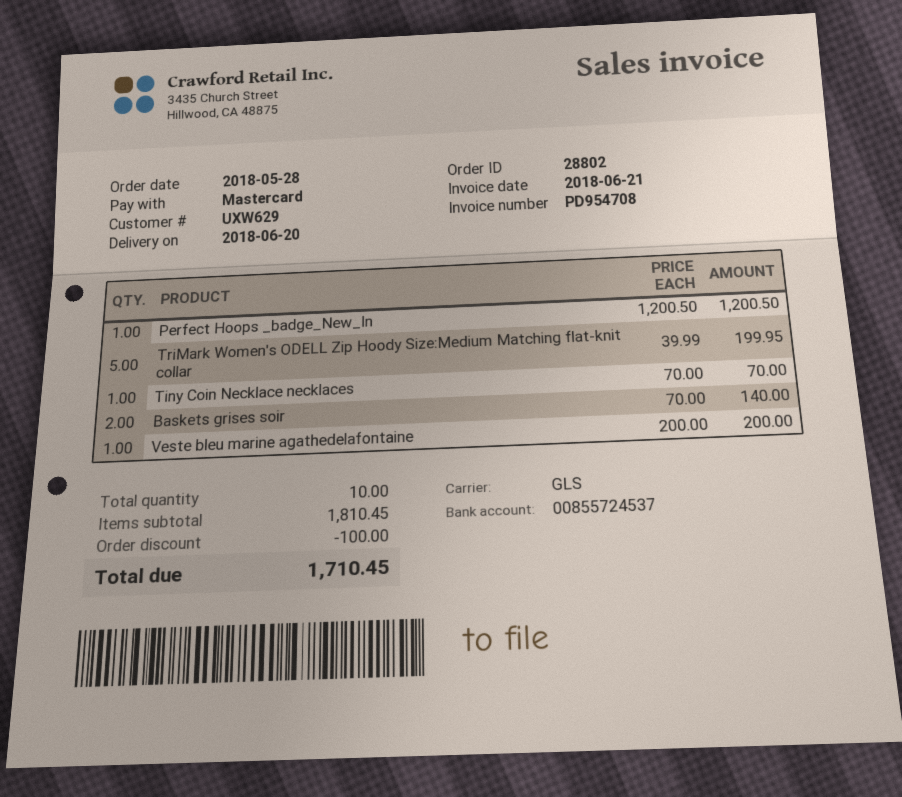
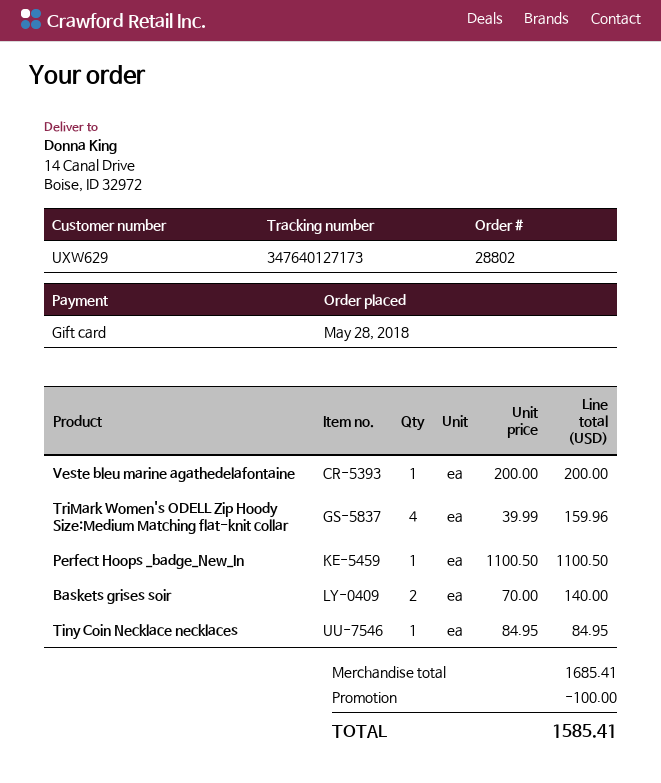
payment method: Mastercard -> gift card
Perfect Hoops _badge_New_In: 1 x 1200.50 = 1200.50 -> 1 x 1100.50 = 1100.50
TriMark Women's ODELL Zip Hoody Size:Medium Matching flat-knit collar: 5 x 39.99 = 199.95 -> 4 x 39.99 = 159.96
Tiny Coin Necklace necklaces: 1 x 70.00 = 70.00 -> 1 x 84.95 = 84.95
subtotal: 1810.45 -> 1685.41
total: 1710.45 -> 1585.41

